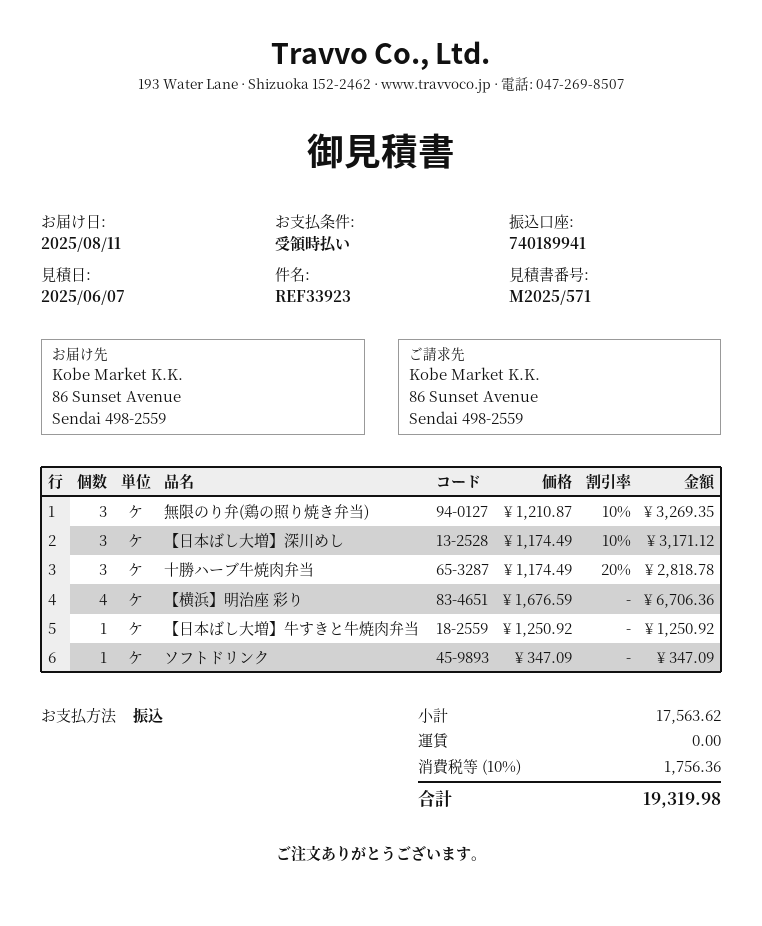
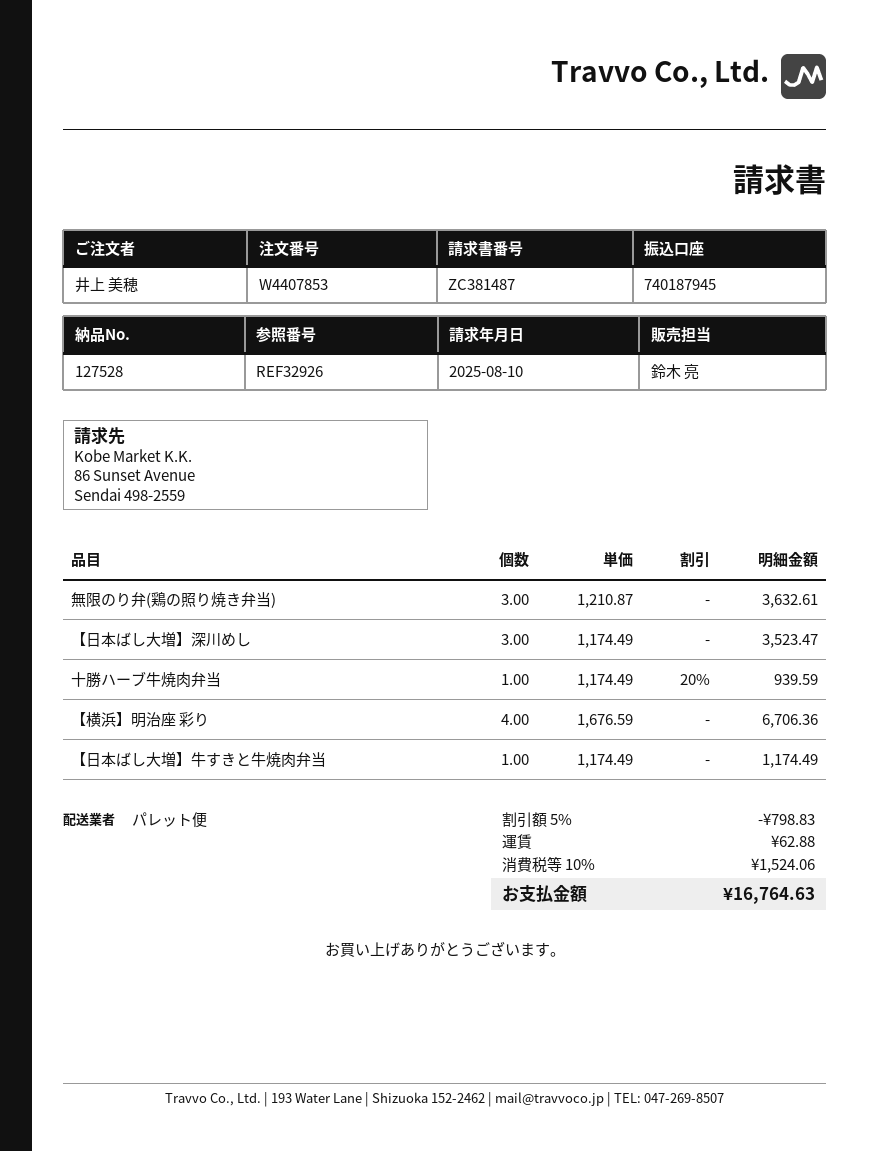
reference: REF33923 -> REF32926
bank account: 740189941 -> 740187945
無限のり弁(鶏の照り焼き弁当): 3 x 1210.87 - 10% = 3269.35 -> 3 x 1210.87 = 3632.61
【日本ばし大増】深川めし: 3 x 1174.49 - 10% = 3171.12 -> 3 x 1174.49 = 3523.47
十勝ハーブ牛焼肉弁当: 3 x 1174.49 - 20% = 2818.78 -> 1 x 1174.49 - 20% = 939.59
【日本ばし大増】牛すきと牛焼肉弁当: 1 x 1250.92 = 1250.92 -> 1 x 1174.49 = 1174.49
ソフトドリンク: 1 x 347.09 = 347.09 -> none
discount: none -> 5% = 798.83
shipping: 0.00 -> 62.88
tax: 10% = 1756.36 -> 10% = 1524.06
total: 19319.98 -> 16764.63

